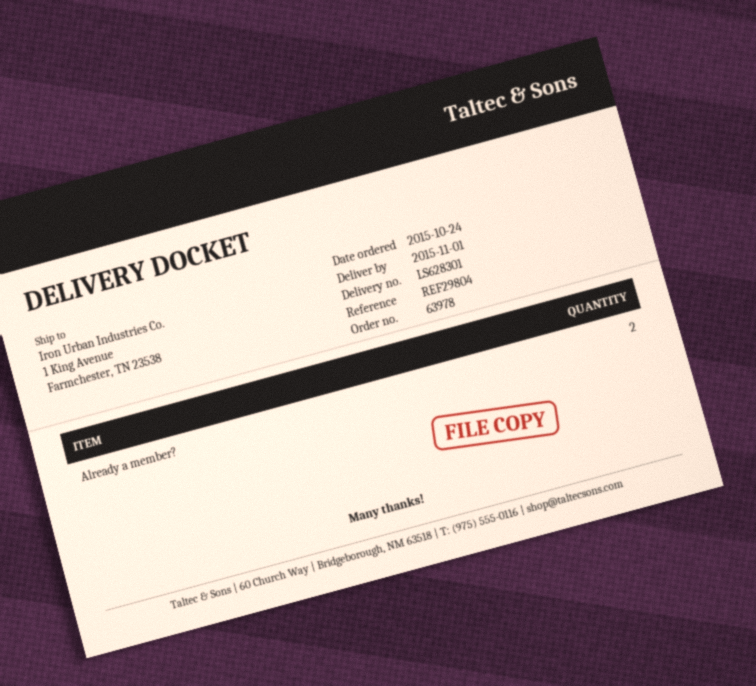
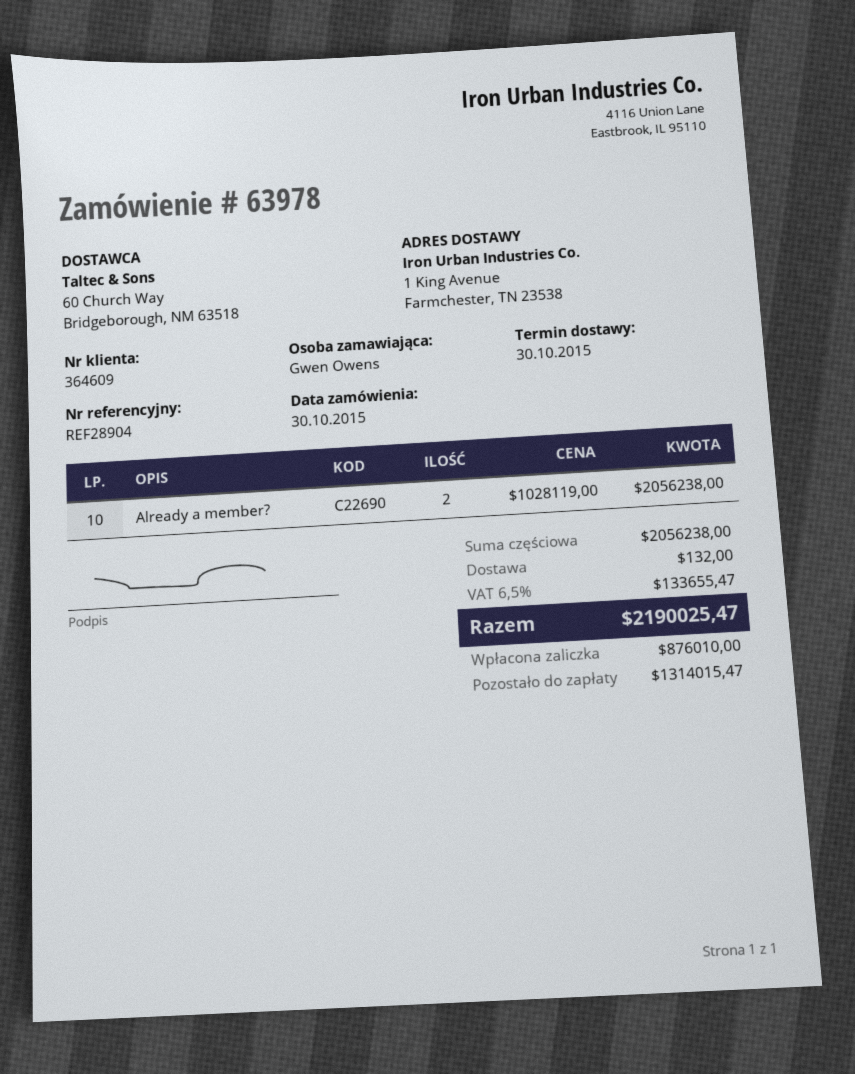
order date: 2015-10-24 -> 2015-10-30
delivery date: 2015-11-01 -> 2015-10-30
reference: REF29804 -> REF28904

